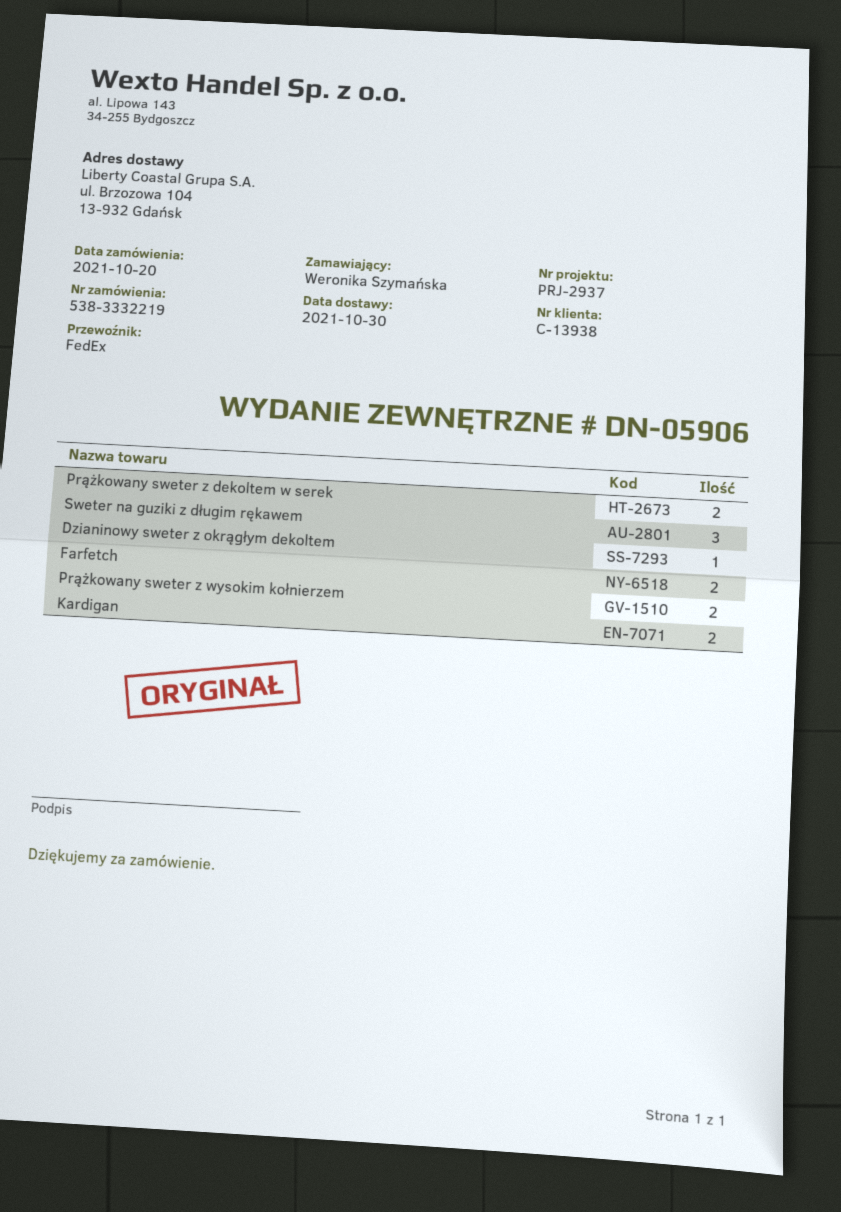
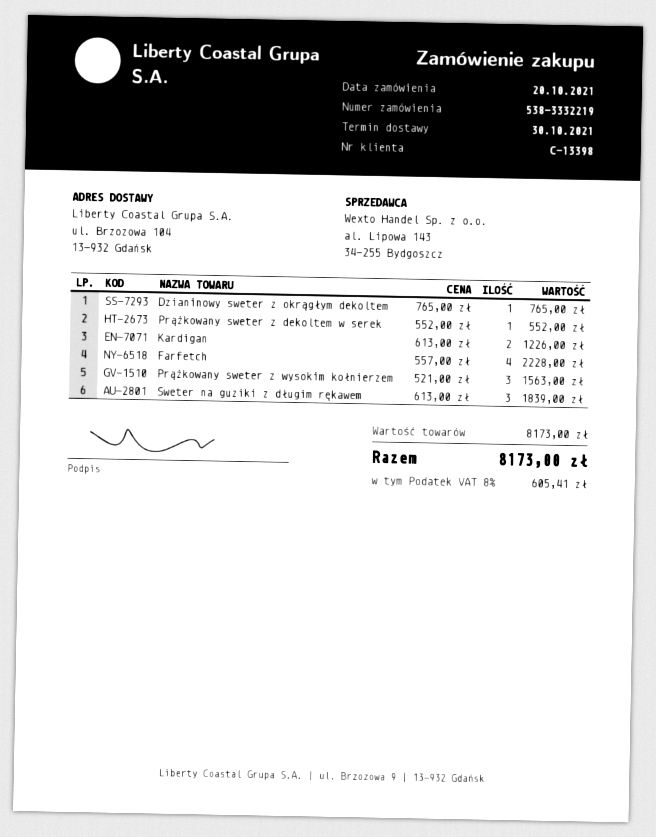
customer number: C-13938 -> C-13398
Prążkowany sweter z dekoltem w serek: 2 -> 1
Farfetch: 2 -> 4
Prążkowany sweter z wysokim kołnierzem: 2 -> 3

